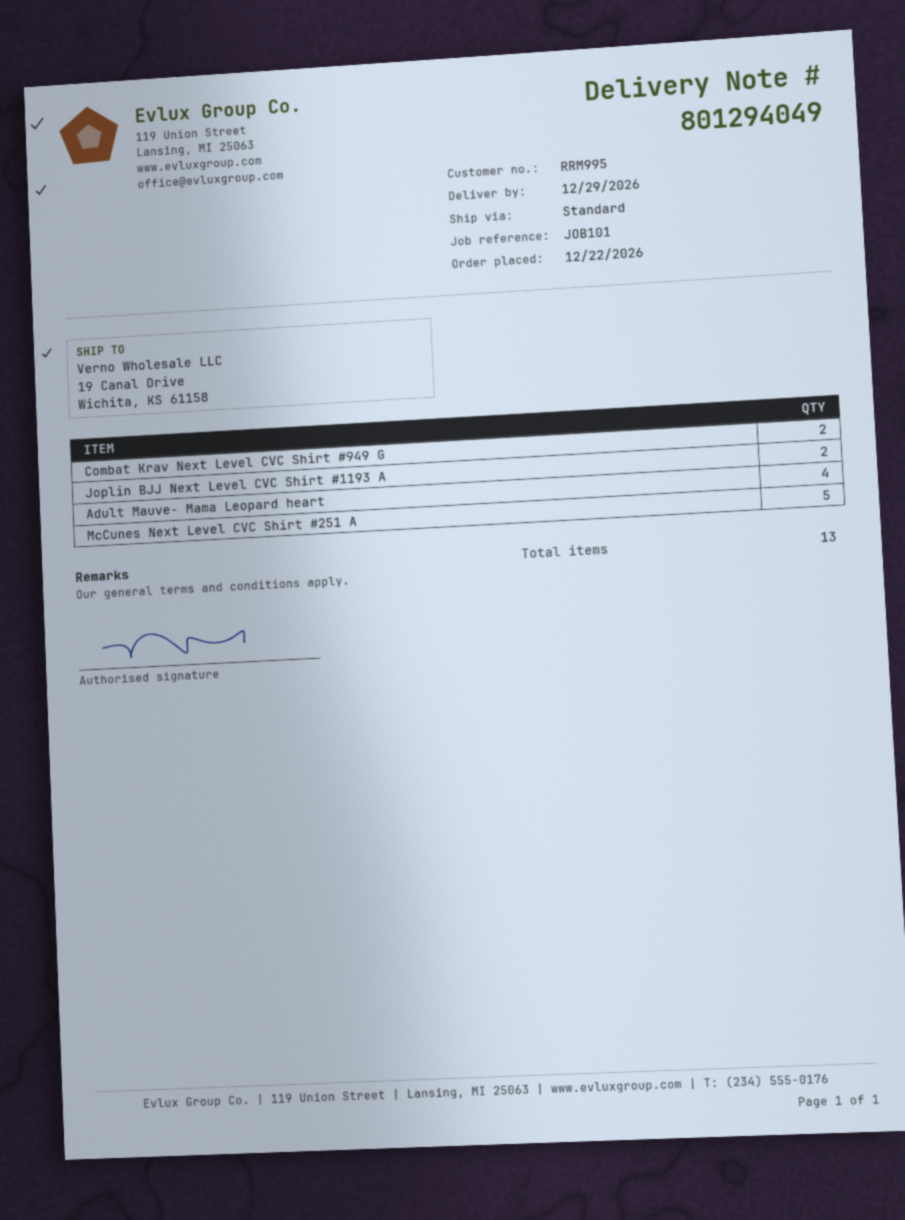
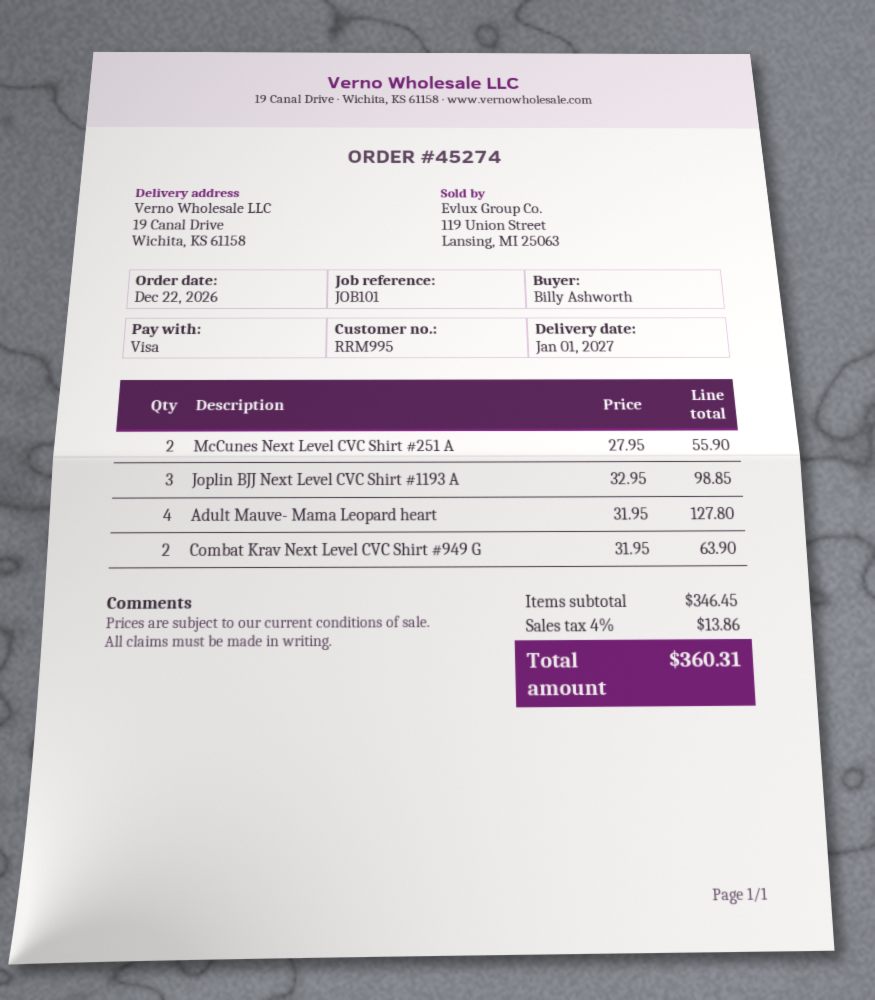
delivery date: 2026-12-29 -> 2027-01-01
Joplin BJJ Next Level CVC Shirt #1193 A: 2 -> 3
McCunes Next Level CVC Shirt #251 A: 5 -> 2

